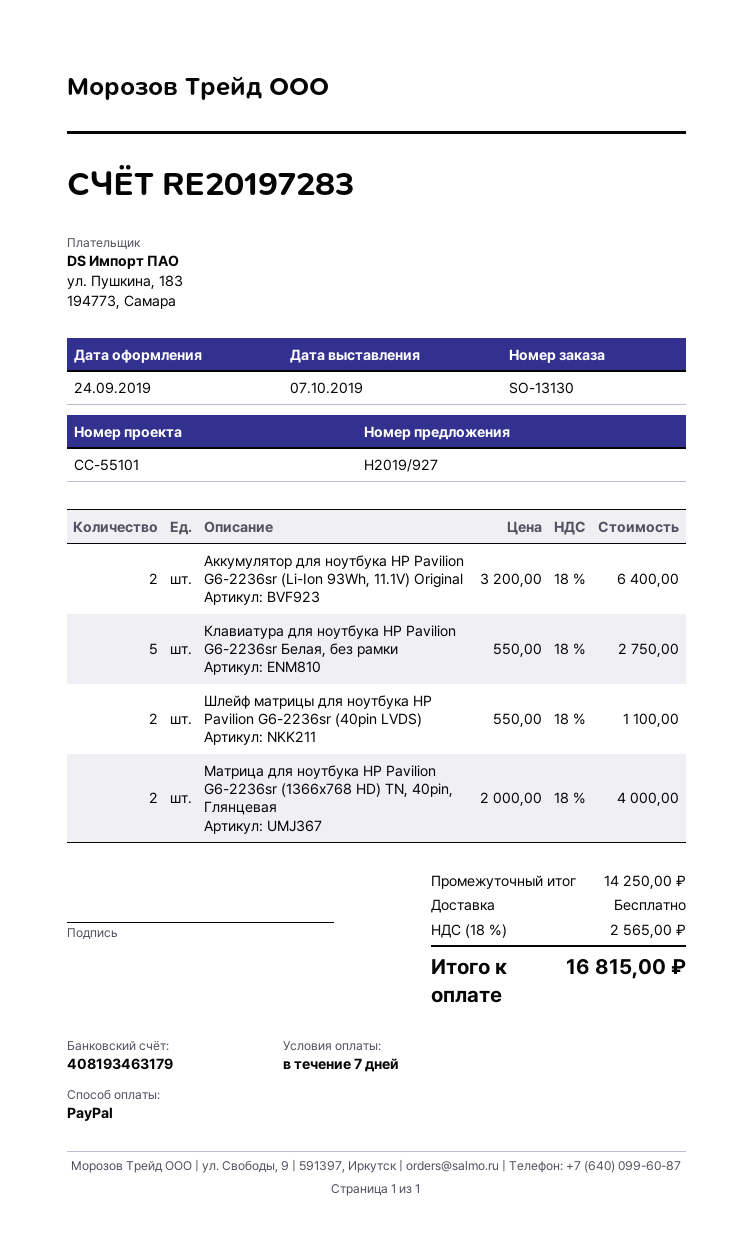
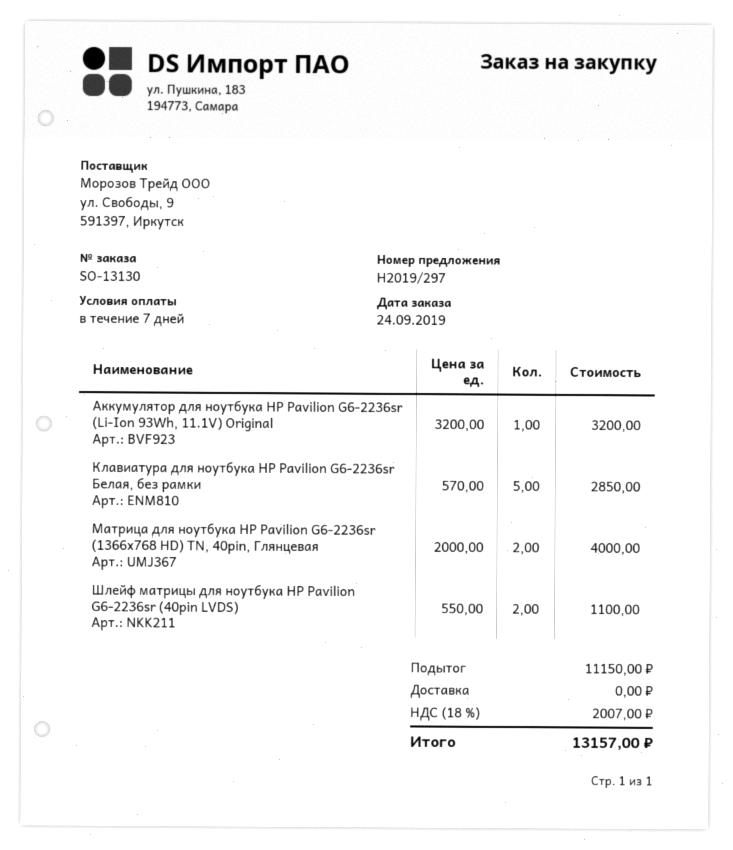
quote number: H2019/927 -> H2019/297
Аккумулятор для ноутбука HP Pavilion G6-2236sr (Li-Ion 93Wh, 11.1V) Original: 2 x 3200.00 = 6400.00 -> 1 x 3200.00 = 3200.00
Клавиатура для ноутбука HP Pavilion G6-2236sr Белая, без рамки: 5 x 550.00 = 2750.00 -> 5 x 570.00 = 2850.00
subtotal: 14250.00 -> 11150.00
tax: 18% = 2565.00 -> 18% = 2007.00
total: 16815.00 -> 13157.00

